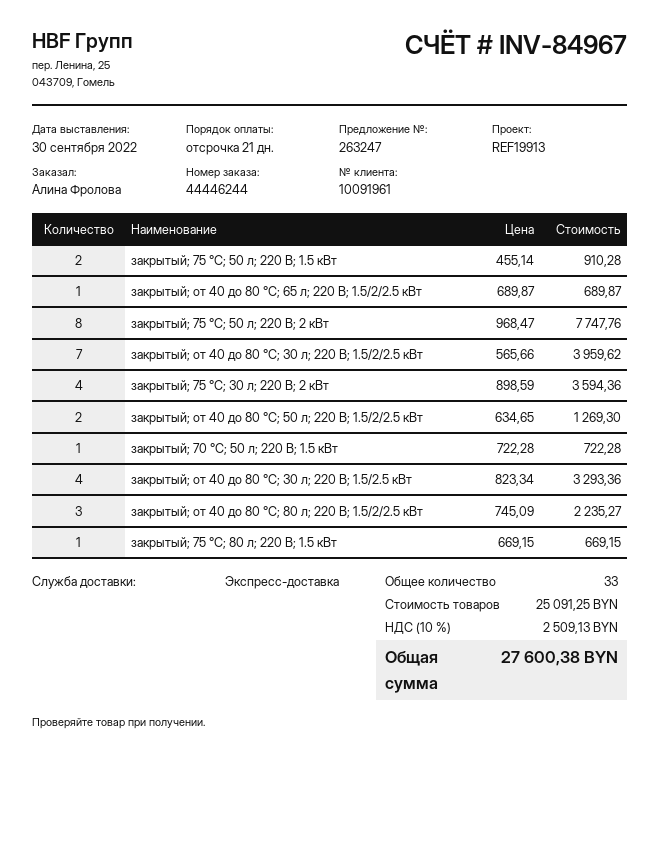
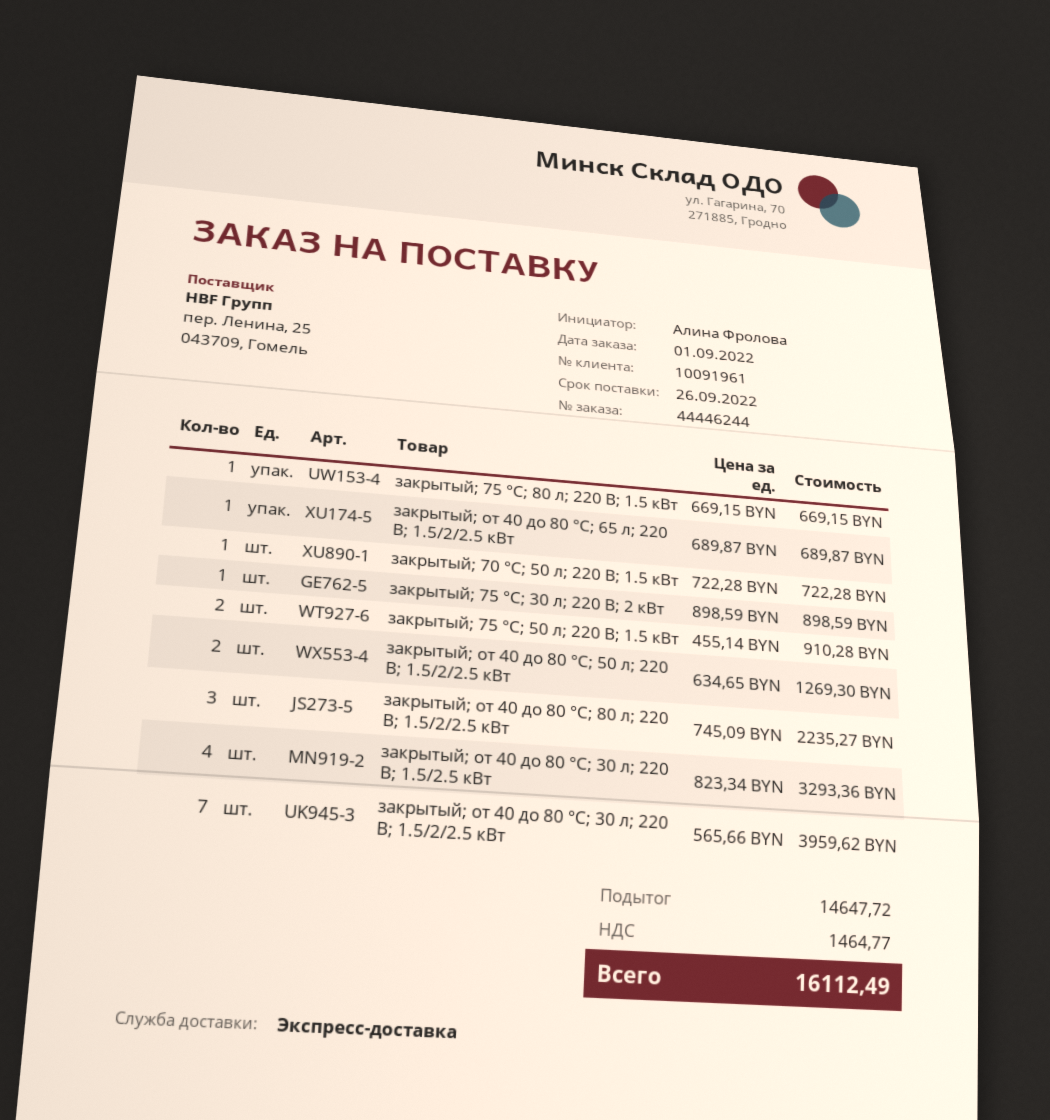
закрытый; 75 °С; 50 л; 220 В; 2 кВт: 8 x 968.47 = 7747.76 -> none
закрытый; 75 °С; 30 л; 220 В; 2 кВт: 4 x 898.59 = 3594.36 -> 1 x 898.59 = 898.59
subtotal: 25091.25 -> 14647.72
tax: 2509.13 -> 1464.77
total: 27600.38 -> 16112.49

